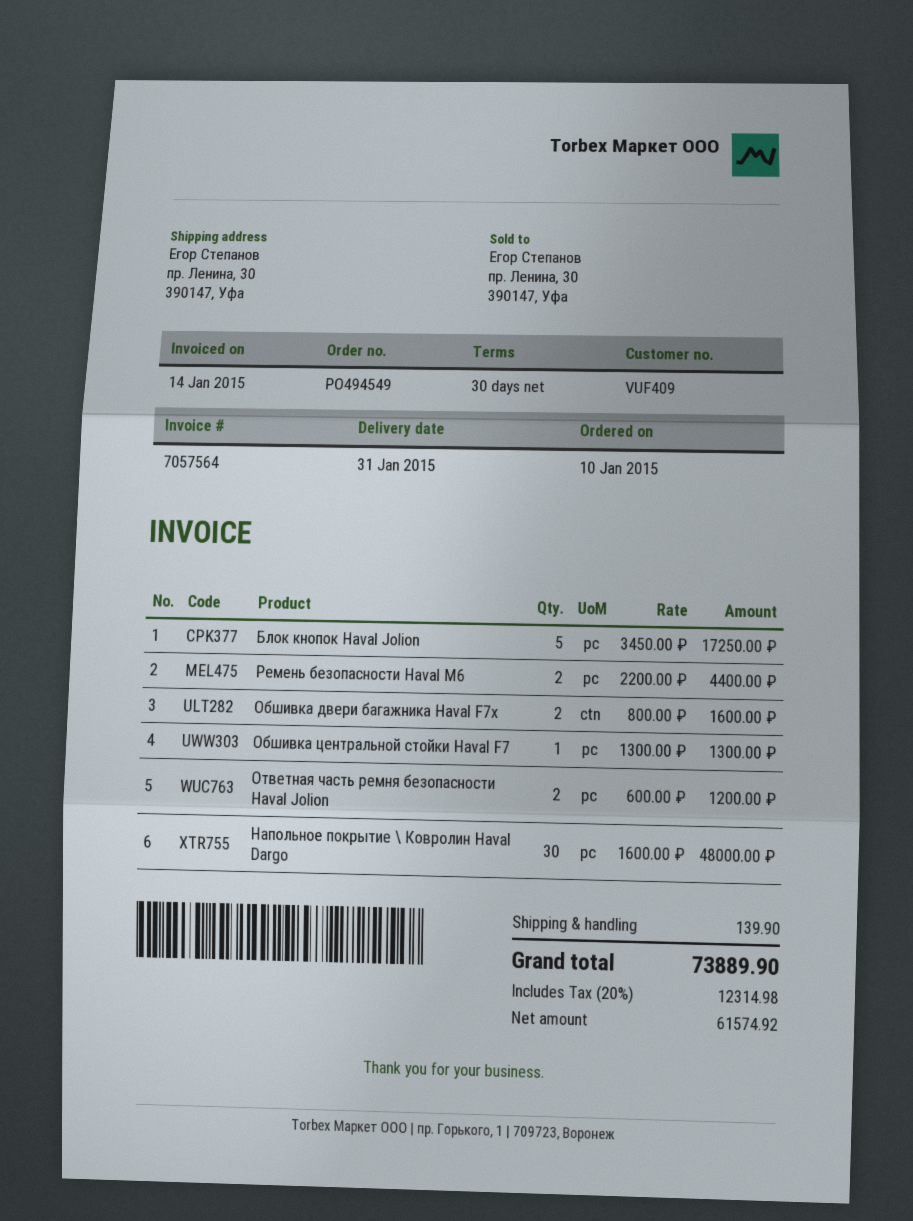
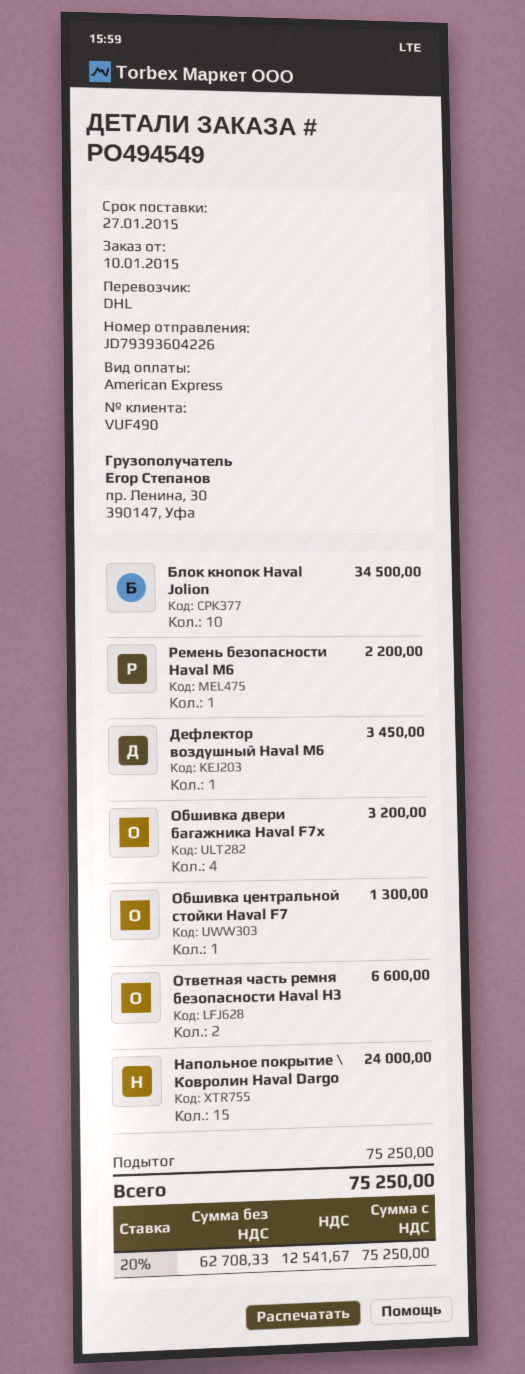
delivery date: 2015-01-31 -> 2015-01-27
customer number: VUF409 -> VUF490
Блок кнопок Haval Jolion: 5 for 17250.00 -> 10 for 34500.00
Ремень безопасности Haval M6: 2 for 4400.00 -> 1 for 2200.00
Обшивка двери багажника Haval F7x: 2 for 1600.00 -> 4 for 3200.00
Ответная часть ремня безопасности Haval Jolion: 2 for 1200.00 -> none
Напольное покрытие \ Ковролин Haval Dargo: 30 for 48000.00 -> 15 for 24000.00
Дефлектор воздушный Haval M6: none -> 1 for 3450.00
Ответная часть ремня безопасности Haval H3: none -> 2 for 6600.00
shipping: 139.90 -> none
net: 61574.92 -> 62708.33
tax: 20% = 12314.98 -> 20% = 12541.67
total: 73889.90 -> 75250.00

